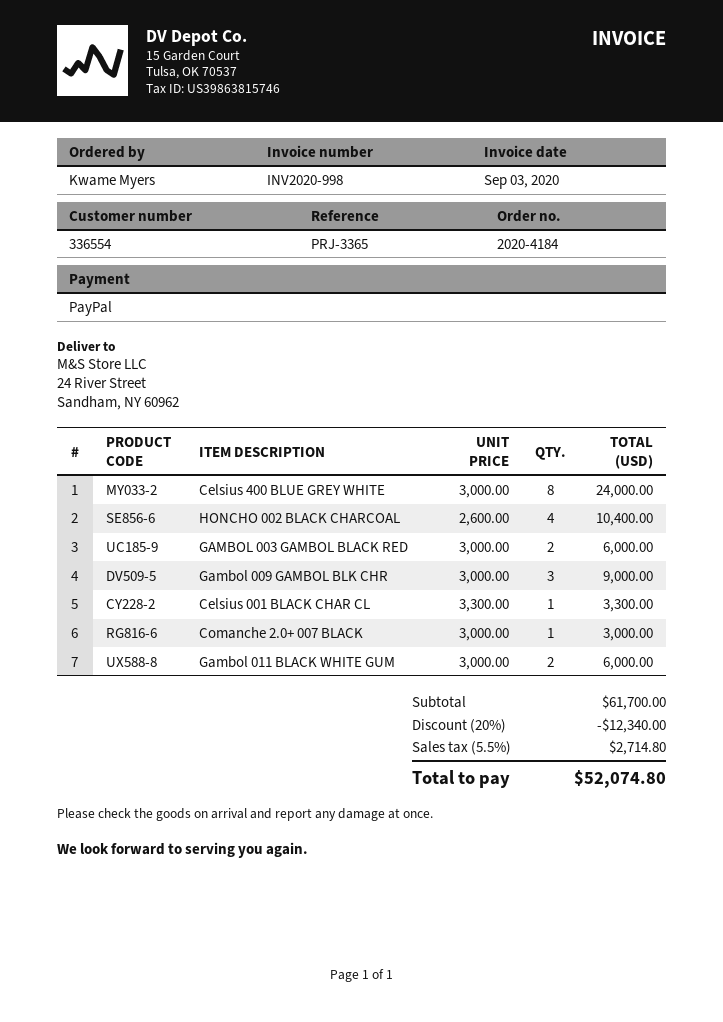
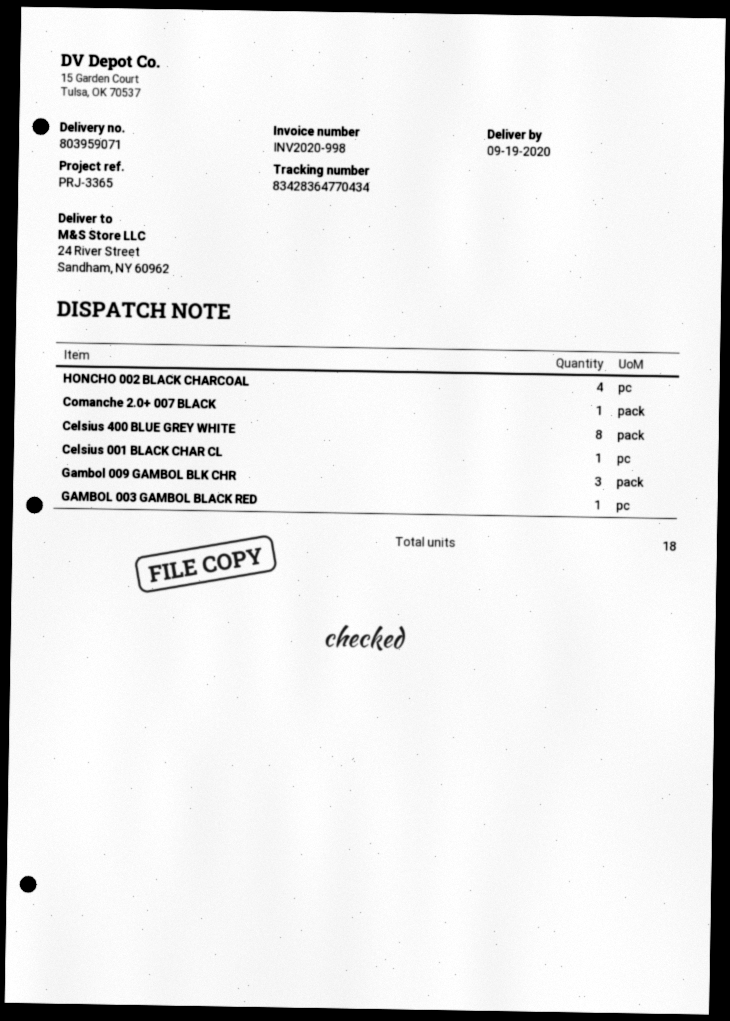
GAMBOL 003 GAMBOL BLACK RED: 2 -> 1
Gambol 011 BLACK WHITE GUM: 2 -> none

